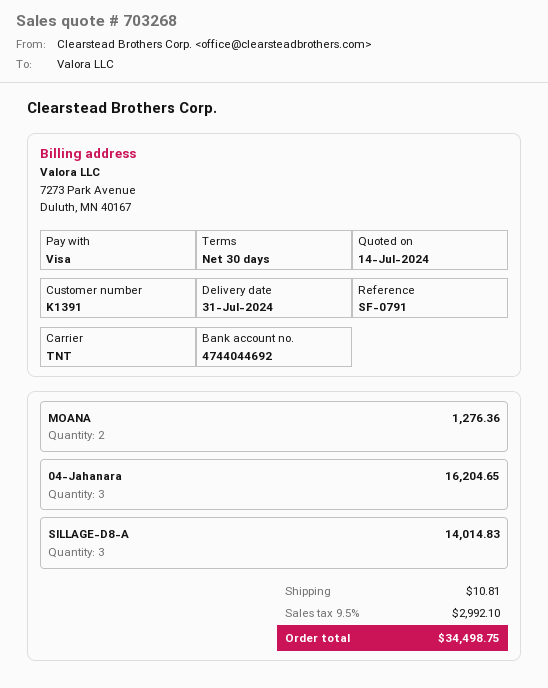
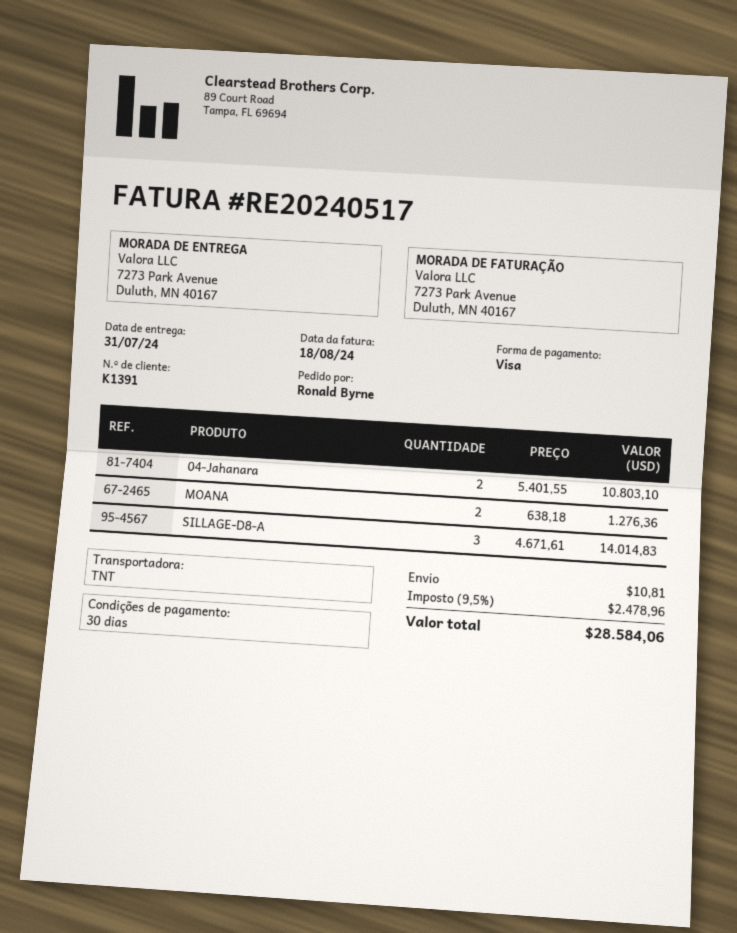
04-Jahanara: 3 for 16204.65 -> 2 for 10803.10
tax: 9.5% = 2992.10 -> 9.5% = 2478.96
total: 34498.75 -> 28584.06

